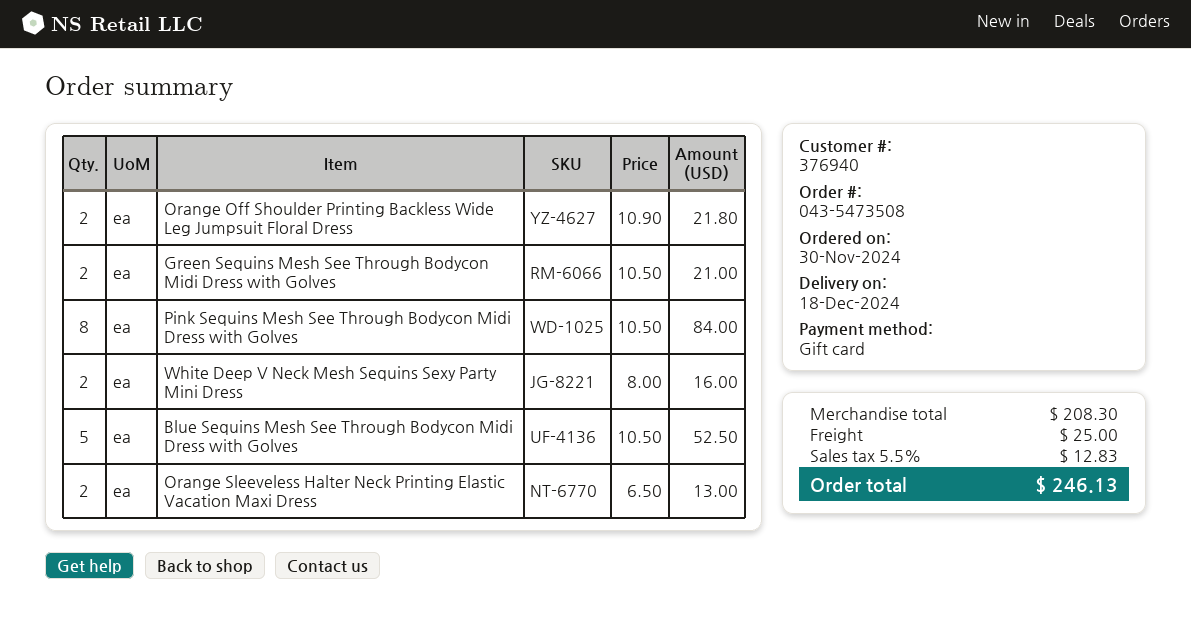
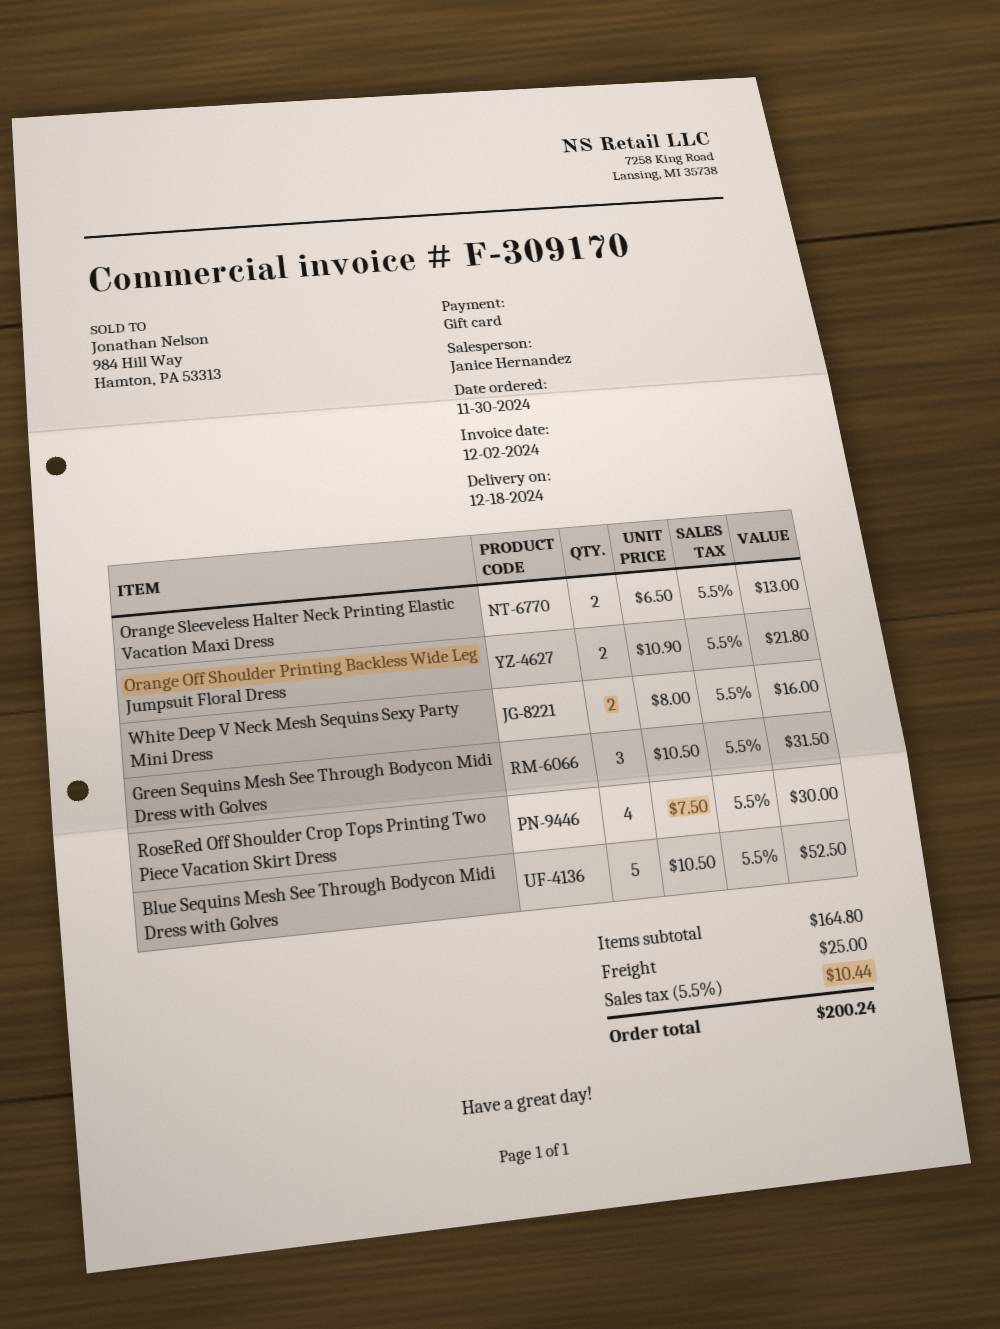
Green Sequins Mesh See Through Bodycon Midi Dress with Golves: 2 x 10.50 = 21.00 -> 3 x 10.50 = 31.50
Pink Sequins Mesh See Through Bodycon Midi Dress with Golves: 8 x 10.50 = 84.00 -> none
RoseRed Off Shoulder Crop Tops Printing Two Piece Vacation Skirt Dress: none -> 4 x 7.50 = 30.00
subtotal: 208.30 -> 164.80
tax: 5.5% = 12.83 -> 5.5% = 10.44
total: 246.13 -> 200.24

